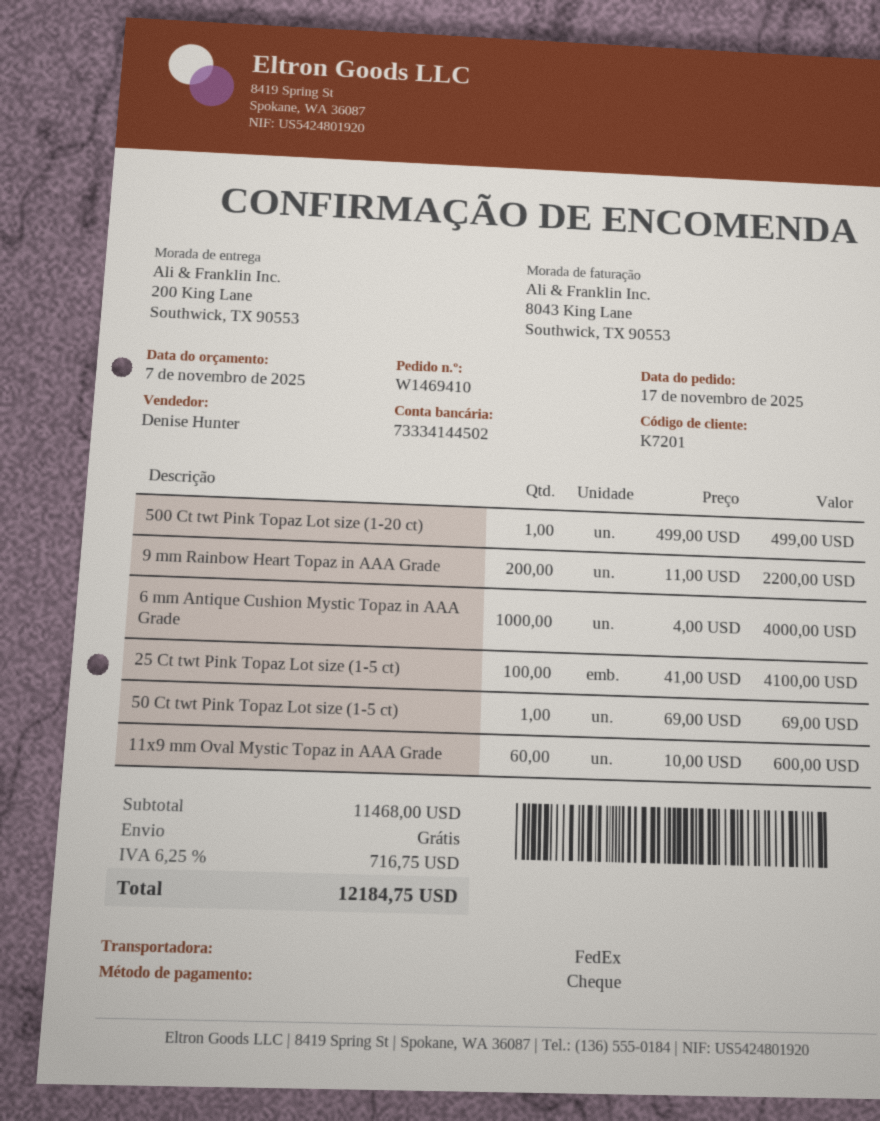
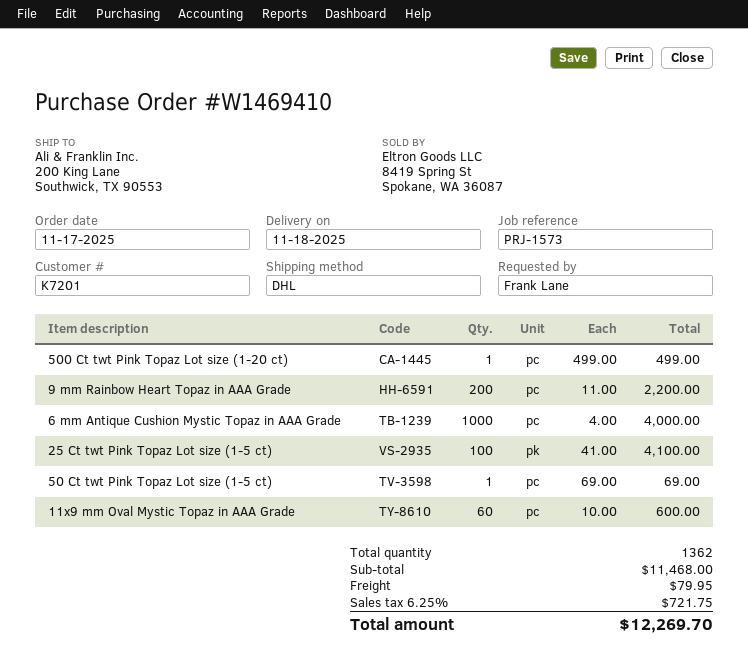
shipping method: FedEx -> DHL
shipping: 0.00 -> 79.95
tax: 6.25% = 716.75 -> 6.25% = 721.75
total: 12184.75 -> 12269.70

